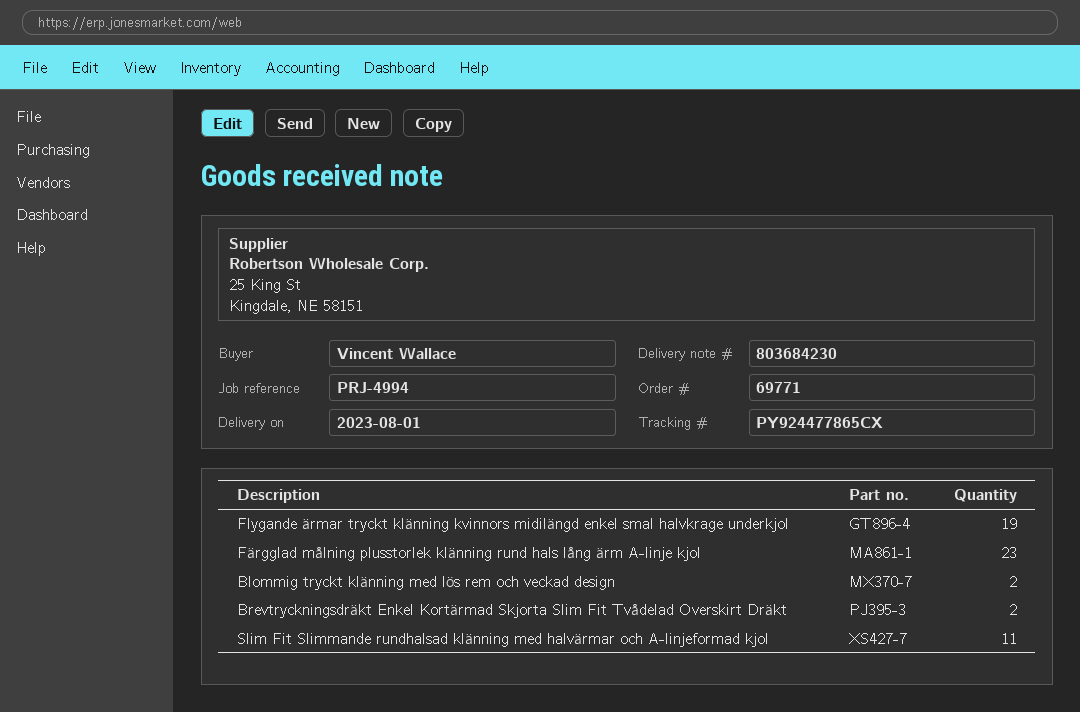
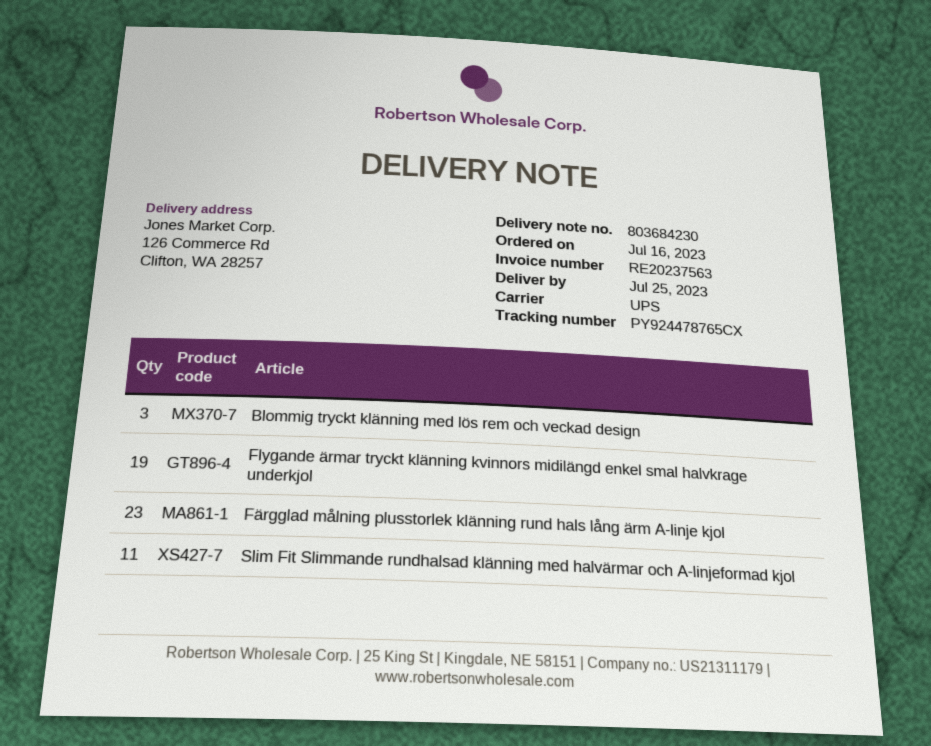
delivery date: 2023-08-01 -> 2023-07-25
tracking number: PY924477865CX -> PY924478765CX
Blommig tryckt klänning med lös rem och veckad design: 2 -> 3
Brevtryckningsdräkt Enkel Kortärmad Skjorta Slim Fit Tvådelad Overskirt Dräkt: 2 -> none

